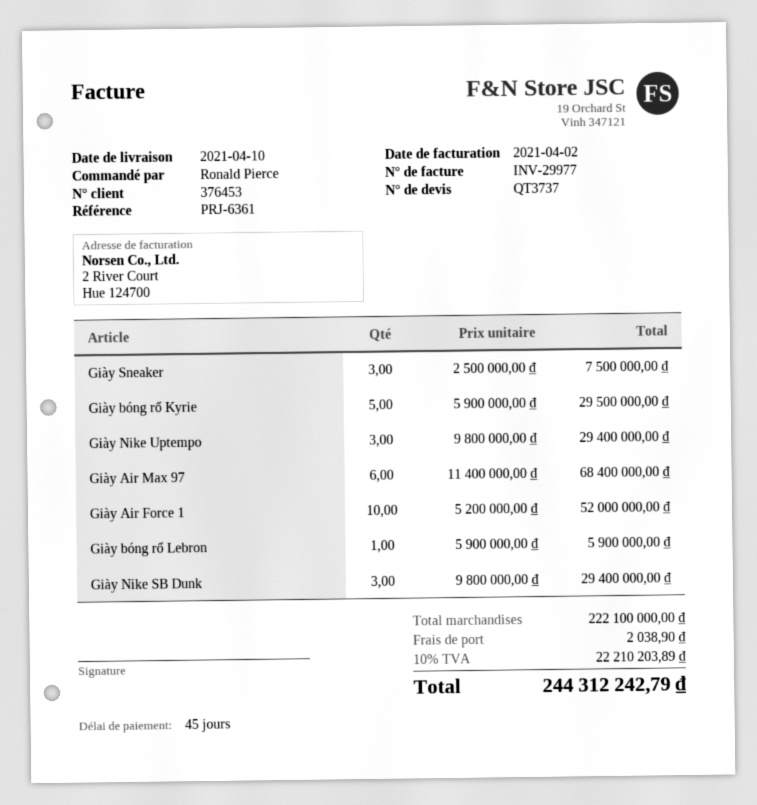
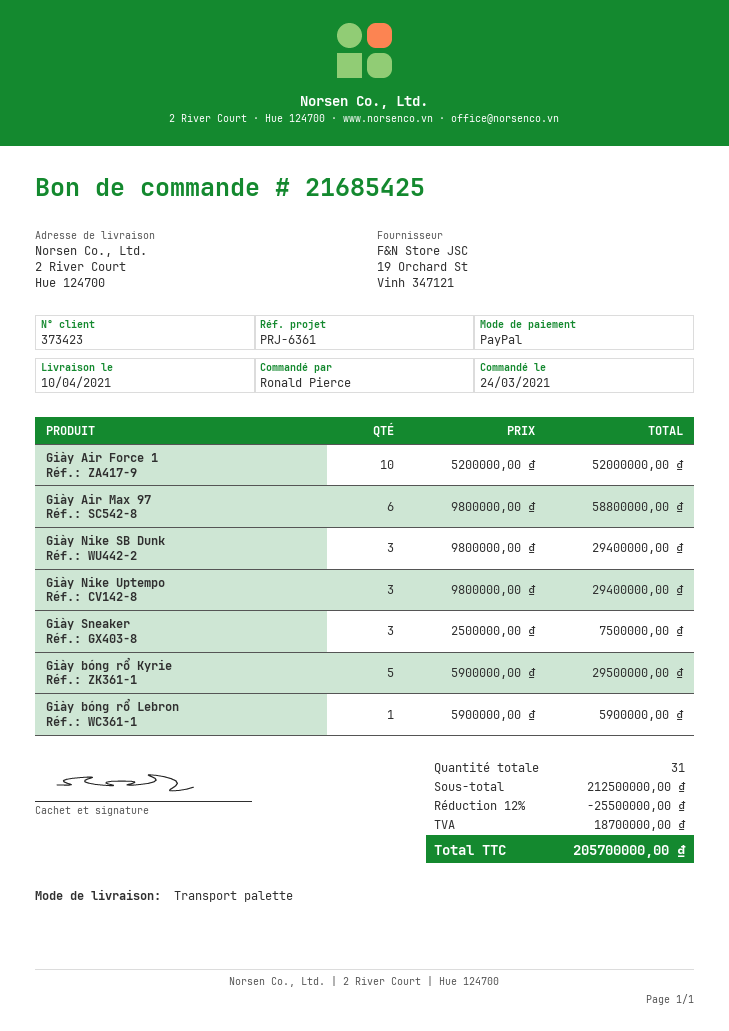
customer number: 376453 -> 373423
Giày Air Max 97: 6 x 11400000.00 = 68400000.00 -> 6 x 9800000.00 = 58800000.00
subtotal: 222100000.00 -> 212500000.00
discount: none -> 12% = 25500000.00
shipping: 2038.90 -> none
tax: 22210203.89 -> 18700000.00
total: 244312242.79 -> 205700000.00

